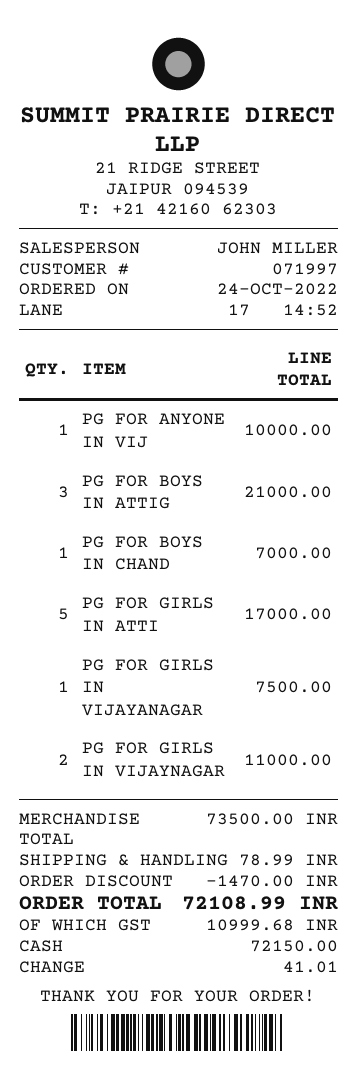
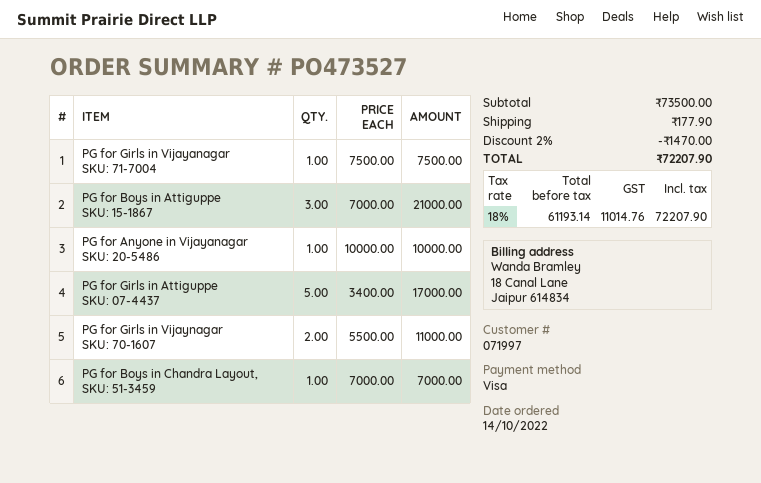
order date: 2022-10-24 -> 2022-10-14
payment method: cash -> Visa
shipping: 78.99 -> 177.90
tax: 10999.68 -> 11014.76
total: 72108.99 -> 72207.90

